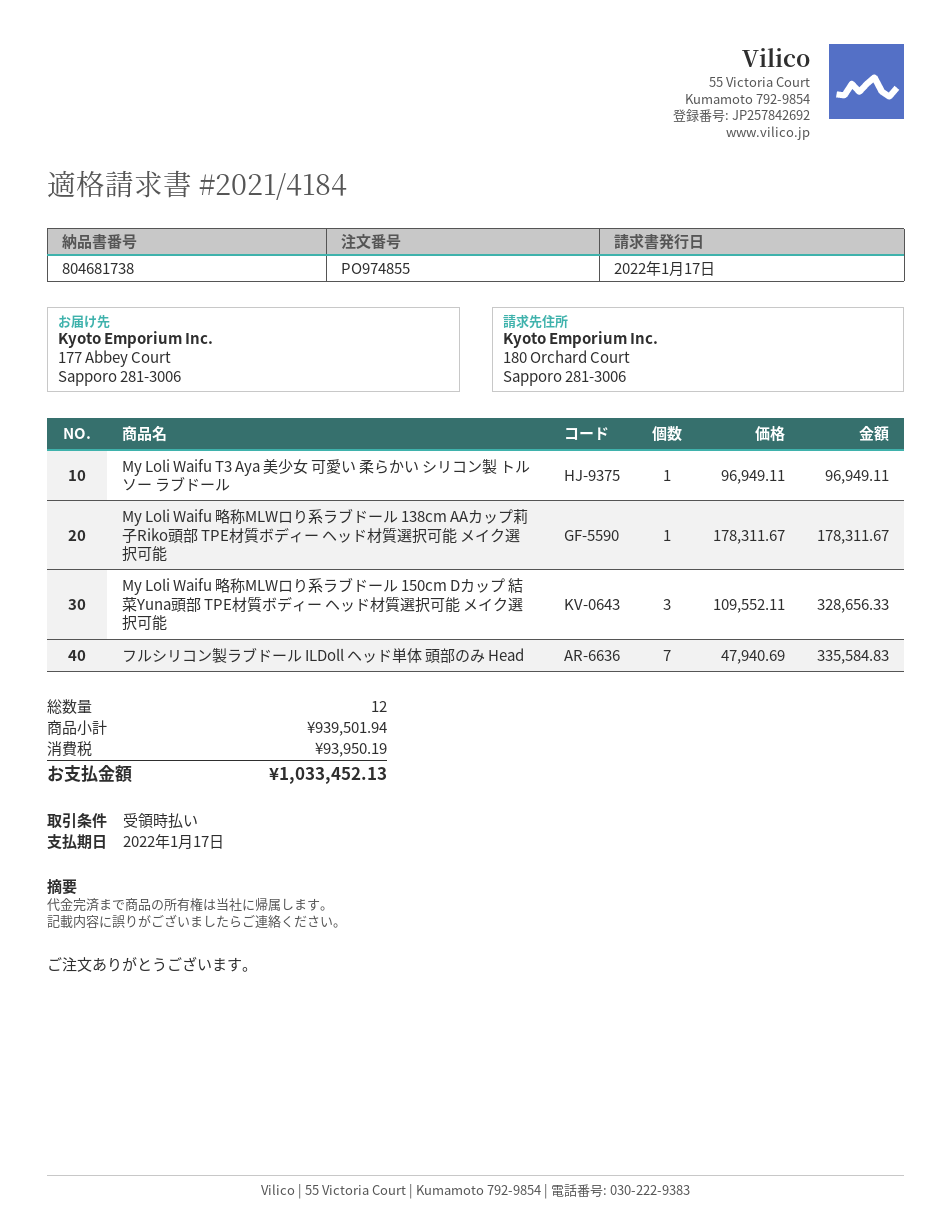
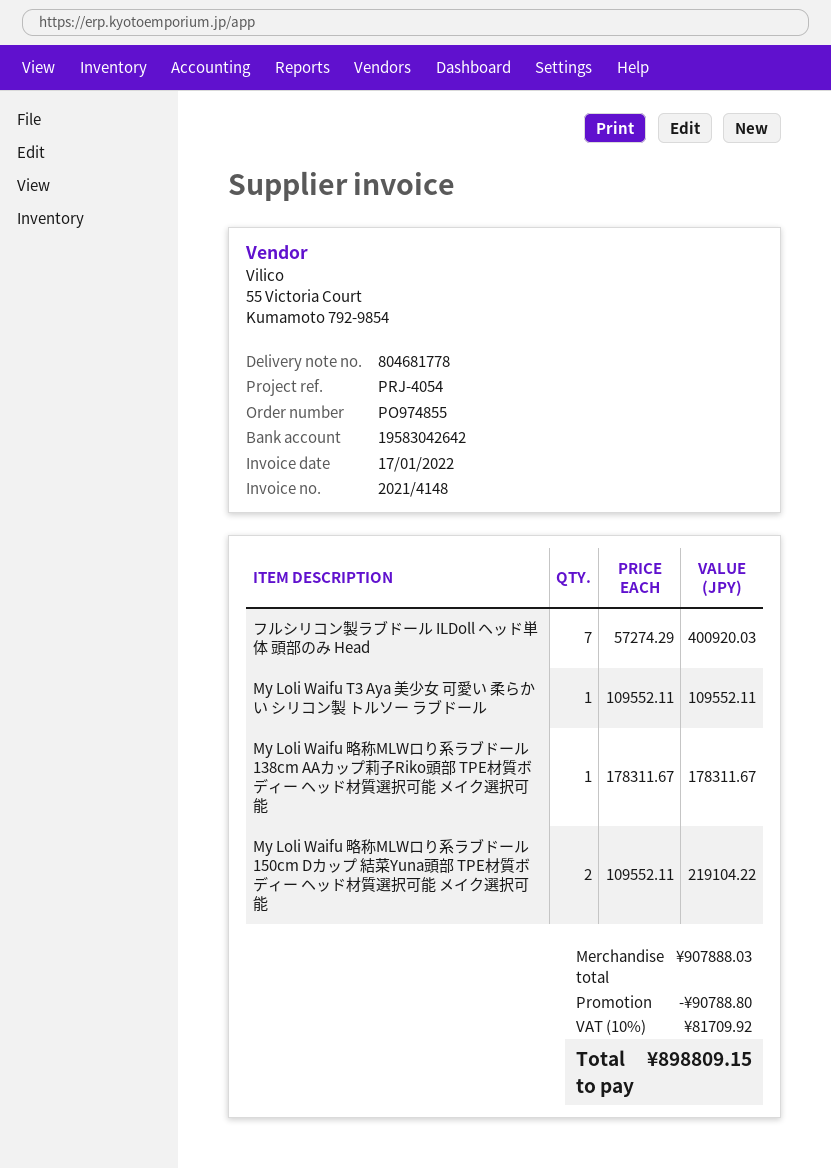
delivery note number: 804681738 -> 804681778
invoice number: 2021/4184 -> 2021/4148
My Loli Waifu T3 Aya 美少女 可愛い 柔らかい シリコン製 トルソー ラブドール: 1 x 96949.11 = 96949.11 -> 1 x 109552.11 = 109552.11
My Loli Waifu 略称MLWロり系ラブドール 150cm Dカップ 結菜Yuna頭部 TPE材質ボディー ヘッド材質選択可能 メイク選択可能: 3 x 109552.11 = 328656.33 -> 2 x 109552.11 = 219104.22
フルシリコン製ラブドール ILDoll ヘッド単体 頭部のみ Head: 7 x 47940.69 = 335584.83 -> 7 x 57274.29 = 400920.03
subtotal: 939501.94 -> 907888.03
discount: none -> 90788.80
tax: 93950.19 -> 81709.92
total: 1033452.13 -> 898809.15

